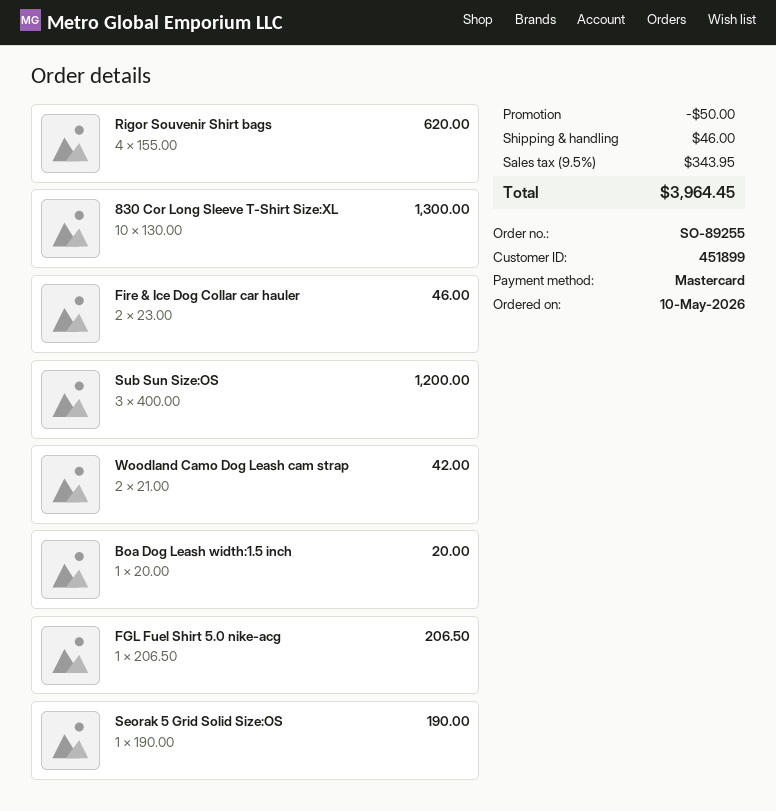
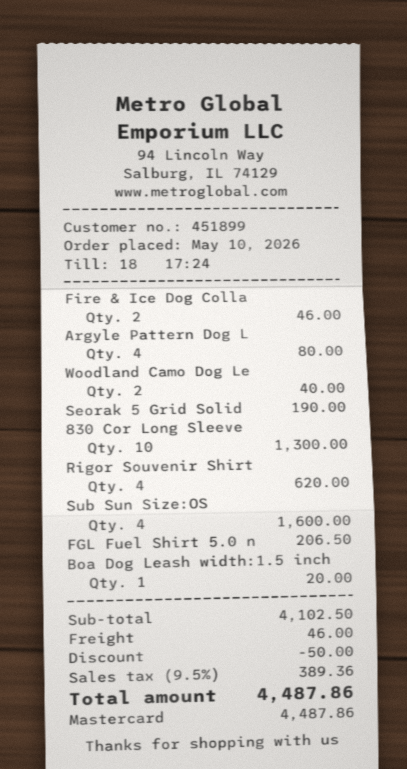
Sub Sun Size:OS: 3 for 1200.00 -> 4 for 1600.00
Woodland Camo Dog Leash cam strap: 2 for 42.00 -> 2 for 40.00
Argyle Pattern Dog L: none -> 4 for 80.00
tax: 9.5% = 343.95 -> 9.5% = 389.36
total: 3964.45 -> 4487.86

